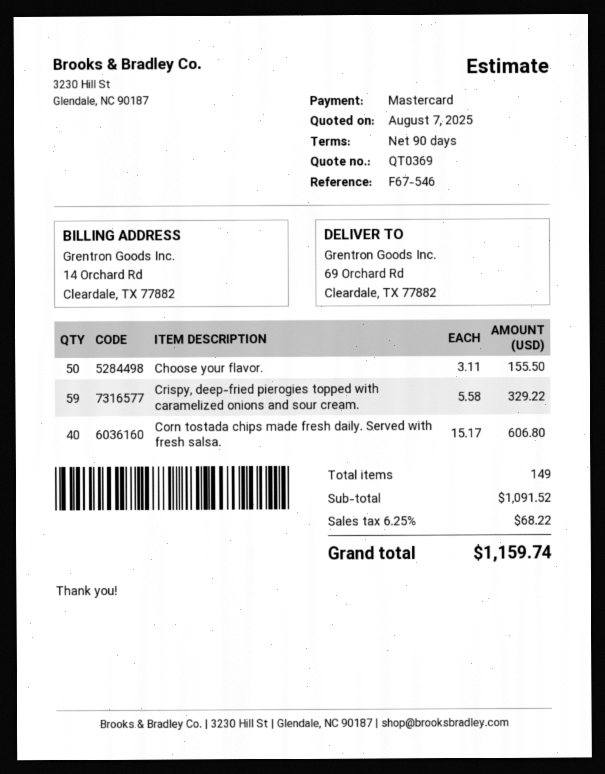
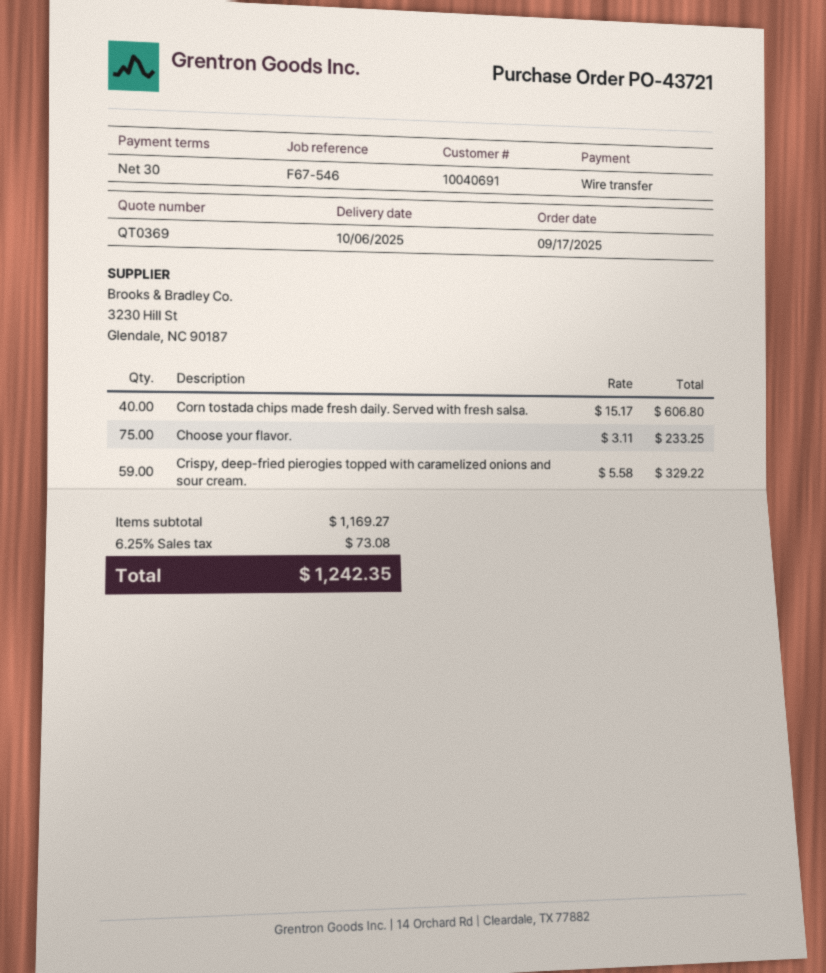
payment terms: 90 days -> 30 days
payment method: Mastercard -> bank transfer
Choose your flavor.: 50 x 3.11 = 155.50 -> 75 x 3.11 = 233.25
subtotal: 1091.52 -> 1169.27
tax: 6.25% = 68.22 -> 6.25% = 73.08
total: 1159.74 -> 1242.35

